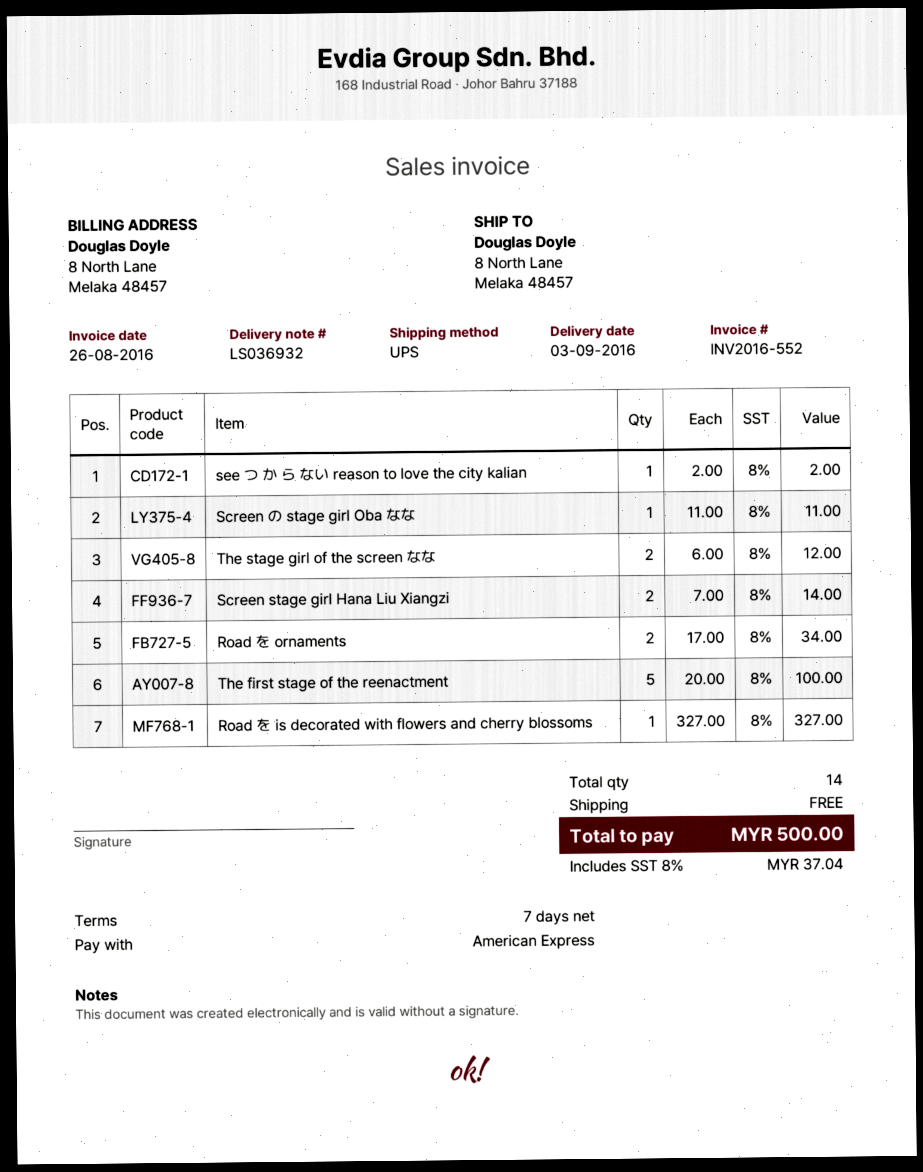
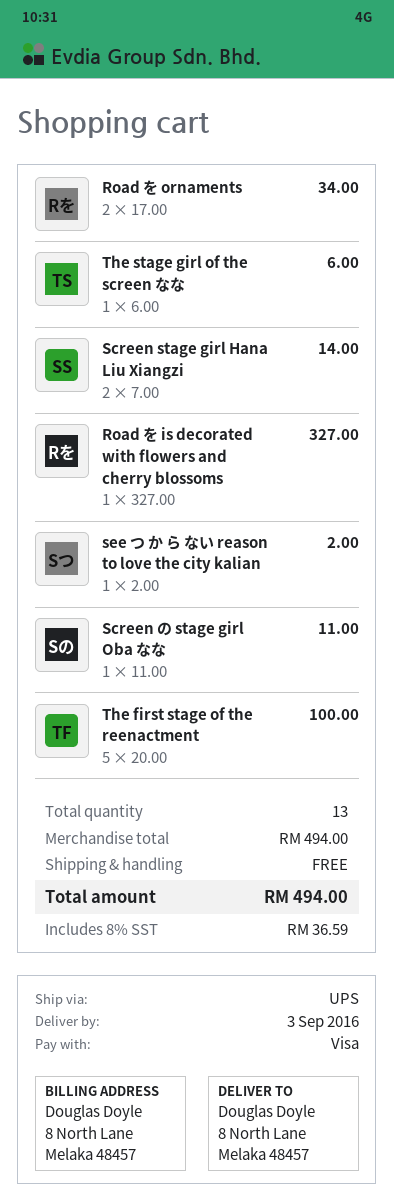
payment method: American Express -> Visa
The stage girl of the screen なな: 2 x 6.00 = 12.00 -> 1 x 6.00 = 6.00
total quantity: 14 -> 13
tax: 8% = 37.04 -> 8% = 36.59
total: 500.00 -> 494.00

